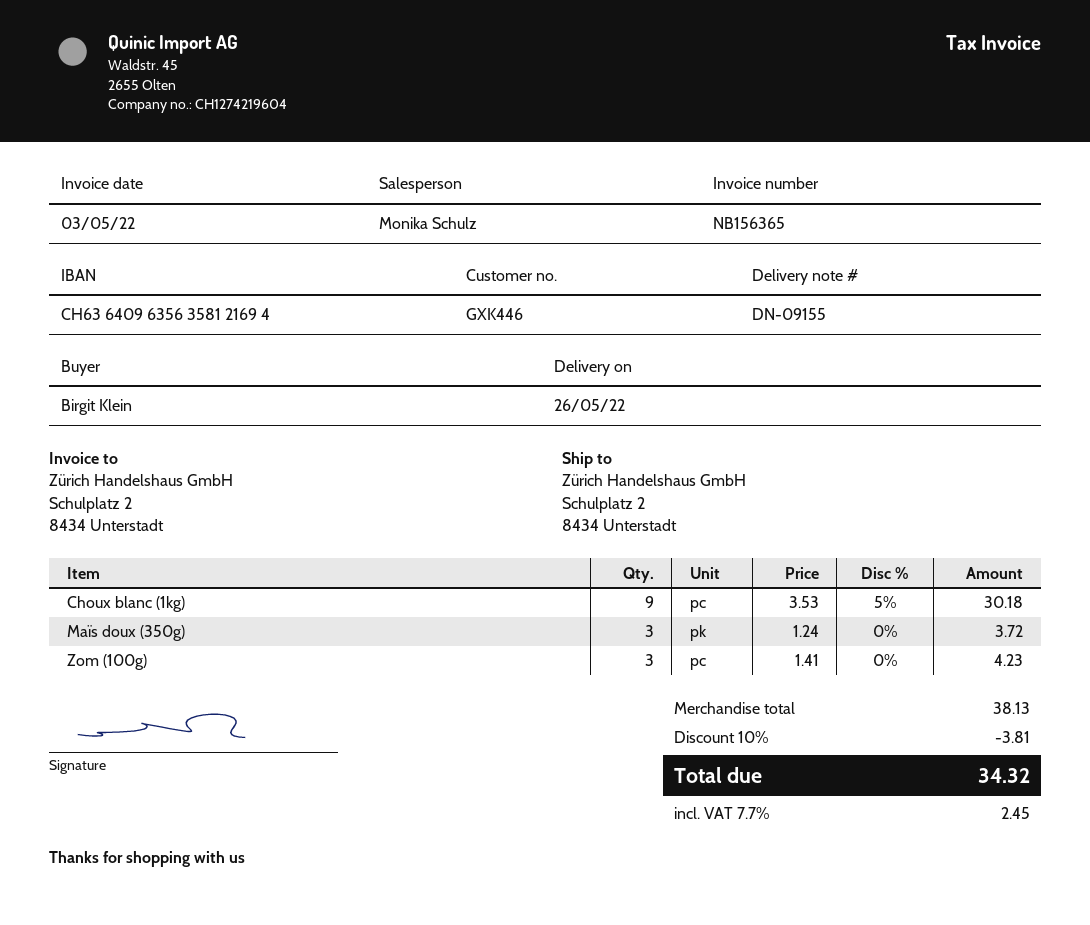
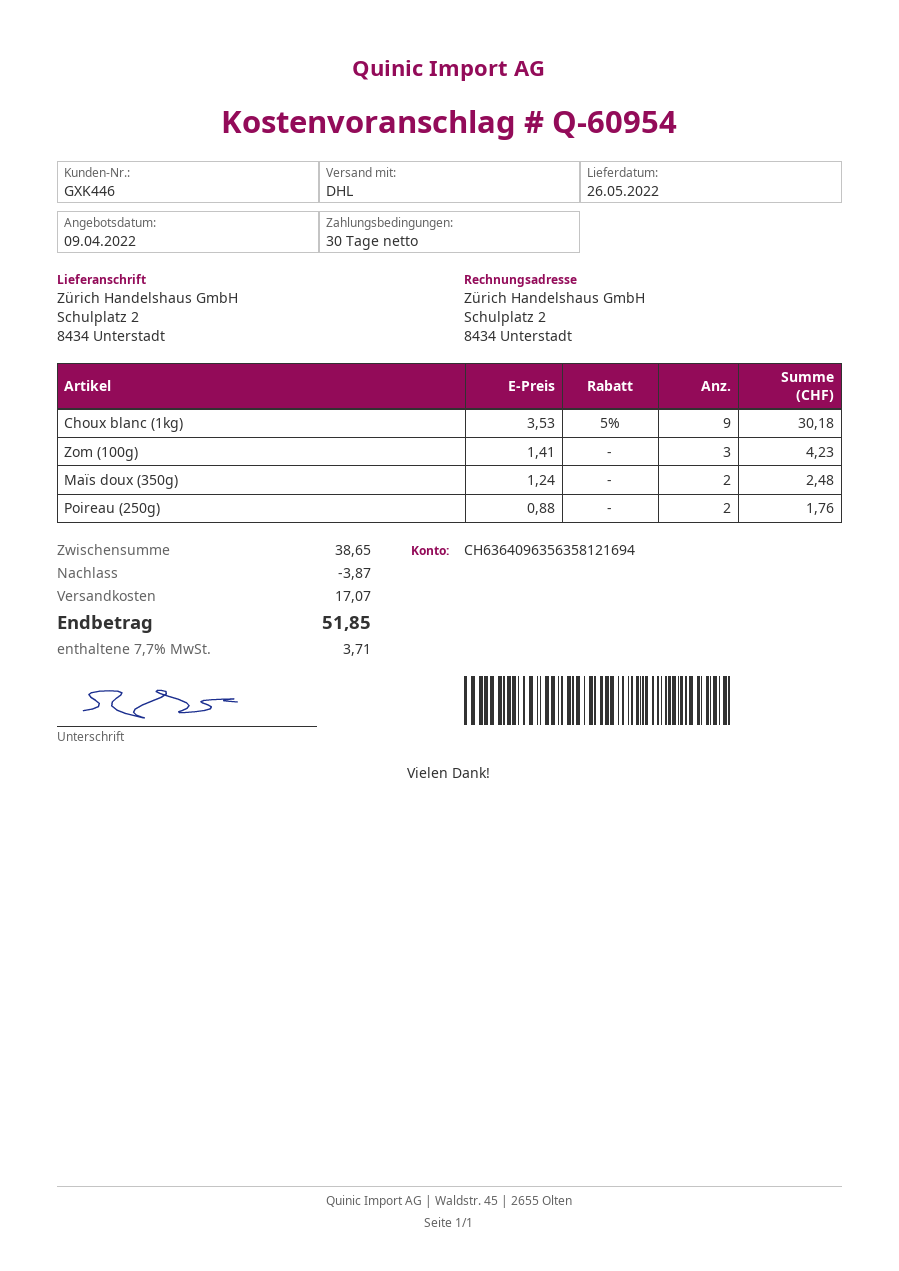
Maïs doux (350g): 3 x 1.24 = 3.72 -> 2 x 1.24 = 2.48
Poireau (250g): none -> 2 x 0.88 = 1.76
subtotal: 38.13 -> 38.65
discount: 3.81 -> 3.87
shipping: none -> 17.07
tax: 7.7% = 2.45 -> 7.7% = 3.71
total: 34.32 -> 51.85

